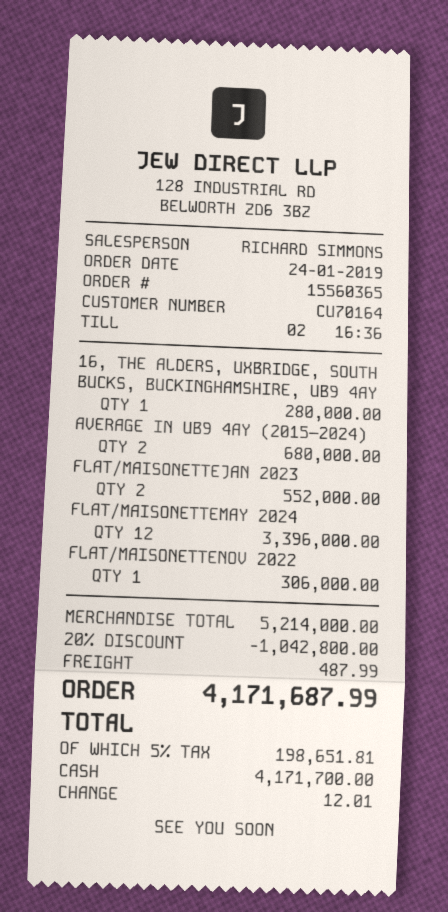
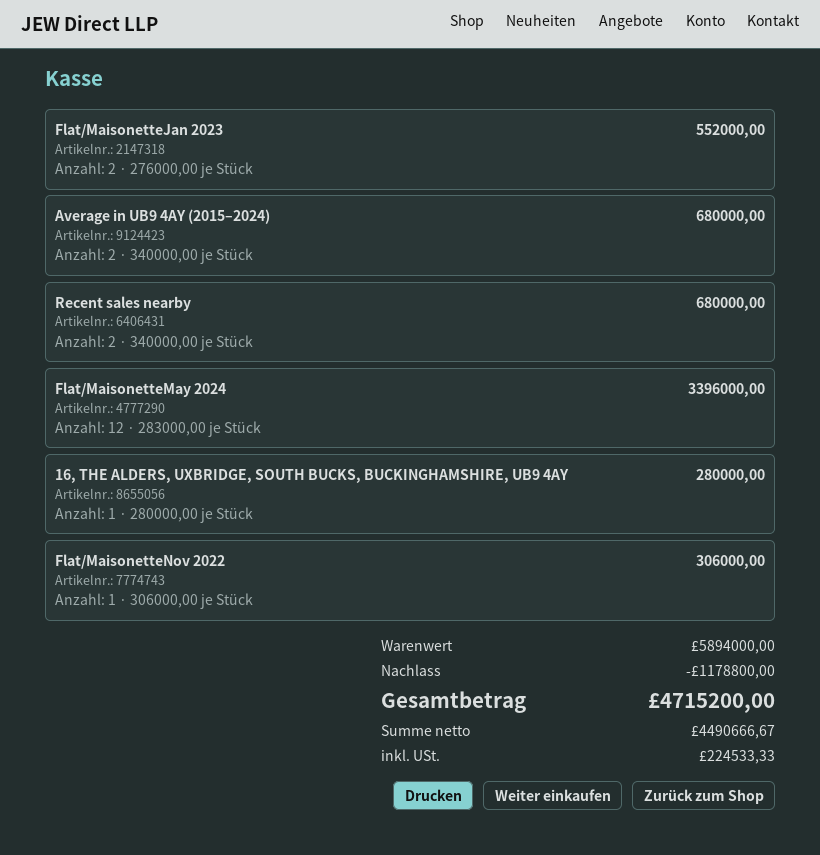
Recent sales nearby: none -> 2 for 680000.00
subtotal: 5214000.00 -> 5894000.00
discount: 1042800.00 -> 1178800.00
shipping: 487.99 -> none
tax: 198651.81 -> 224533.33
total: 4171687.99 -> 4715200.00

